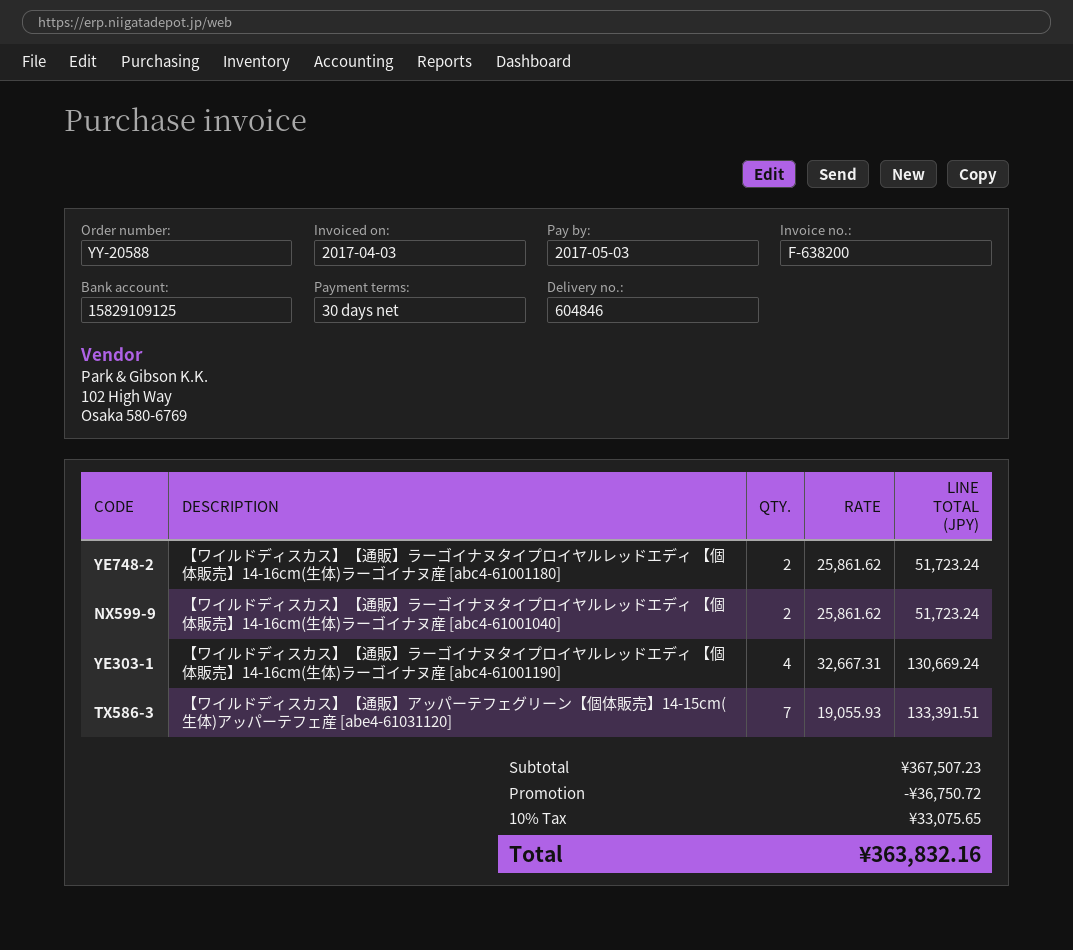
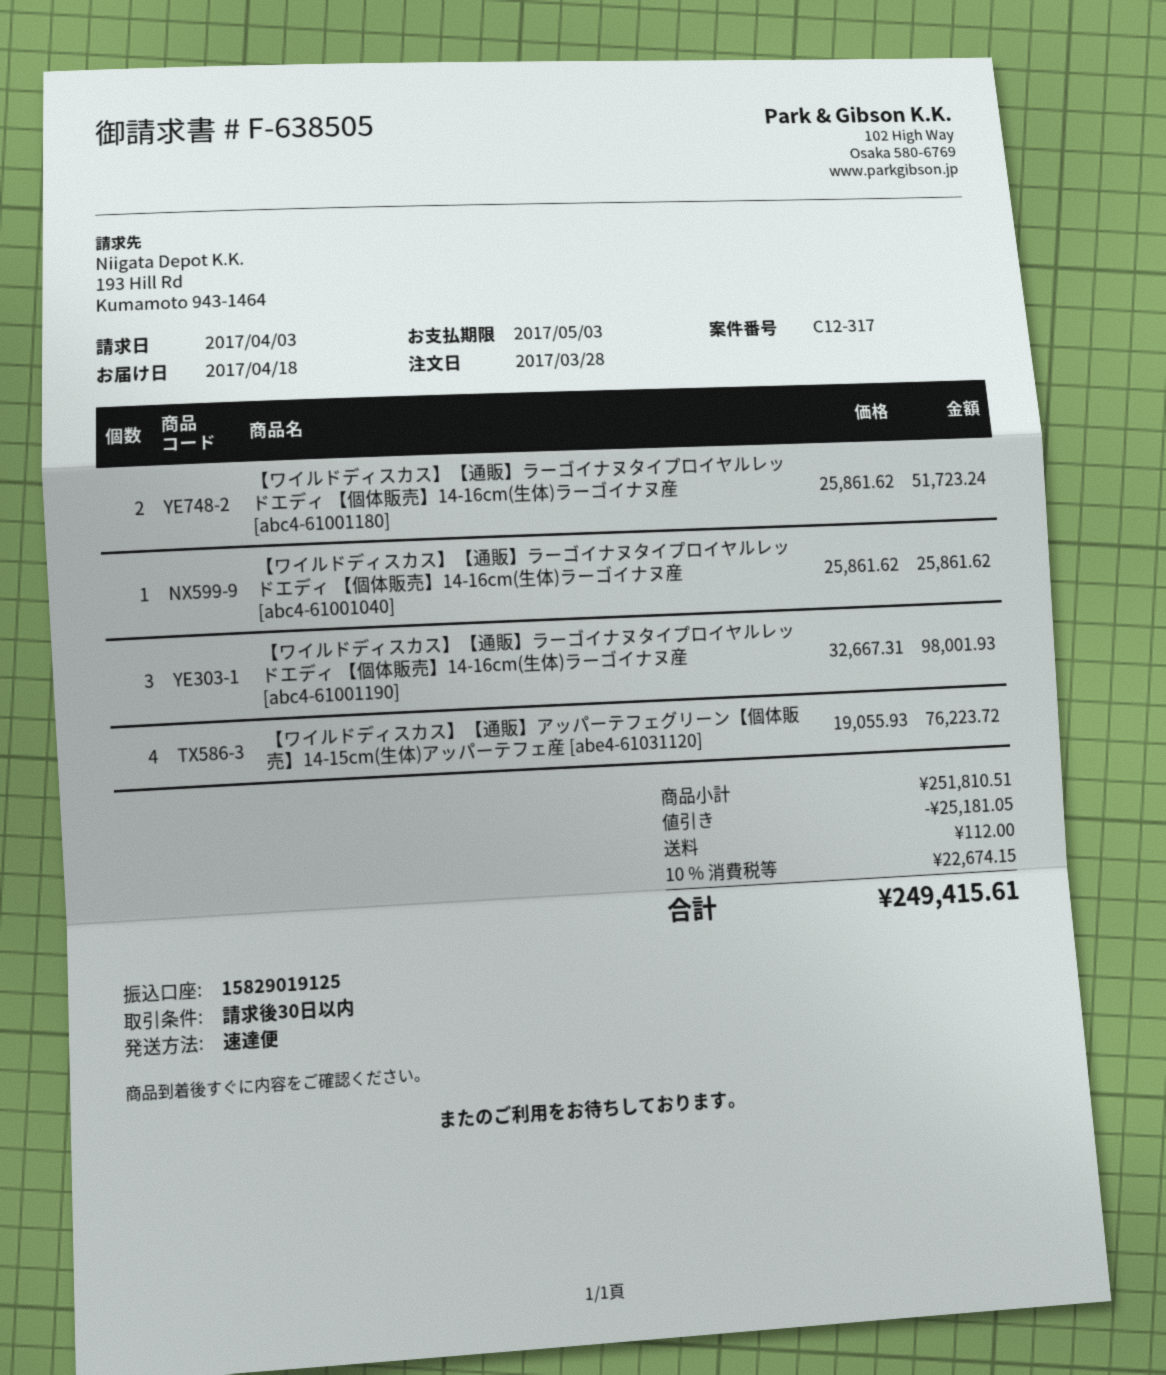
invoice number: F-638200 -> F-638505
bank account: 15829109125 -> 15829019125
【ワイルドディスカス】【通販】ラーゴイナヌタイプロイヤルレッドエディ 【個体販売】14-16cm(生体)ラーゴイナヌ産 [abc4-61001040]: 2 x 25861.62 = 51723.24 -> 1 x 25861.62 = 25861.62
【ワイルドディスカス】【通販】ラーゴイナヌタイプロイヤルレッドエディ 【個体販売】14-16cm(生体)ラーゴイナヌ産 [abc4-61001190]: 4 x 32667.31 = 130669.24 -> 3 x 32667.31 = 98001.93
【ワイルドディスカス】【通販】アッパーテフェグリーン【個体販売】14-15cm(生体)アッパーテフェ産 [abe4-61031120]: 7 x 19055.93 = 133391.51 -> 4 x 19055.93 = 76223.72
subtotal: 367507.23 -> 251810.51
discount: 36750.72 -> 25181.05
shipping: none -> 112.00
tax: 10% = 33075.65 -> 10% = 22674.15
total: 363832.16 -> 249415.61

